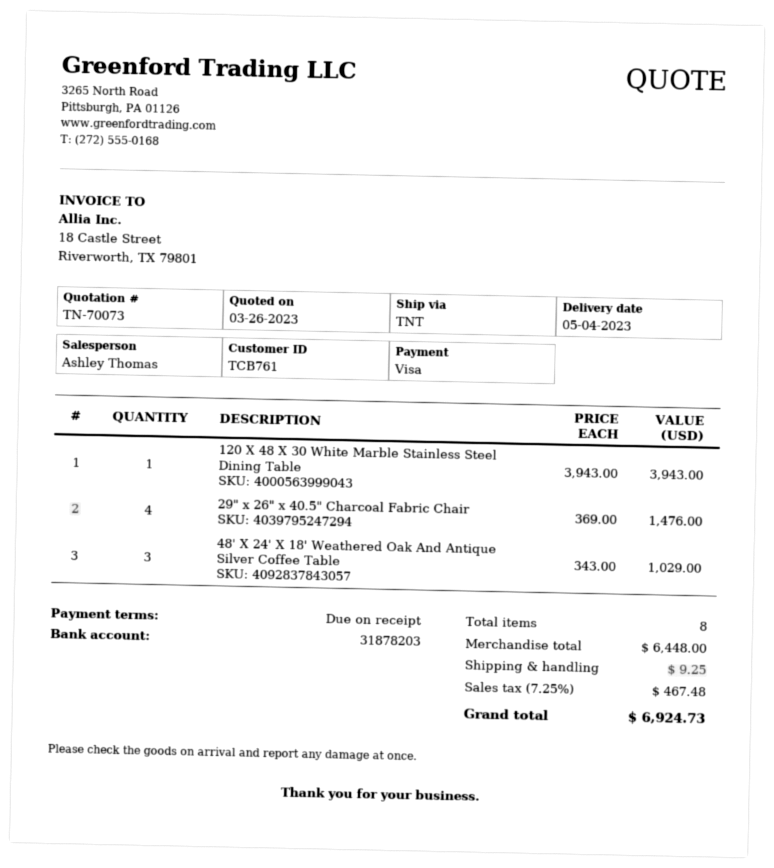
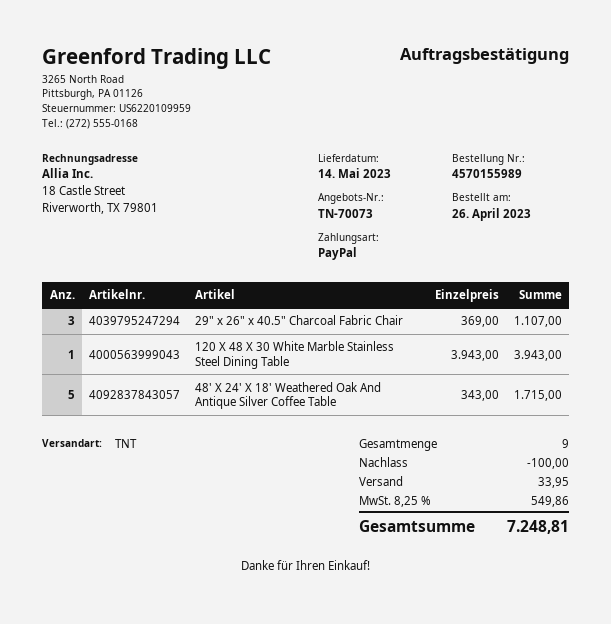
delivery date: 2023-05-04 -> 2023-05-14
payment method: Visa -> PayPal
29" x 26" x 40.5" Charcoal Fabric Chair: 4 x 369.00 = 1476.00 -> 3 x 369.00 = 1107.00
48' X 24' X 18' Weathered Oak And Antique Silver Coffee Table: 3 x 343.00 = 1029.00 -> 5 x 343.00 = 1715.00
total quantity: 8 -> 9
discount: none -> 100.00
shipping: 9.25 -> 33.95
tax: 7.25% = 467.48 -> 8.25% = 549.86
total: 6924.73 -> 7248.81

